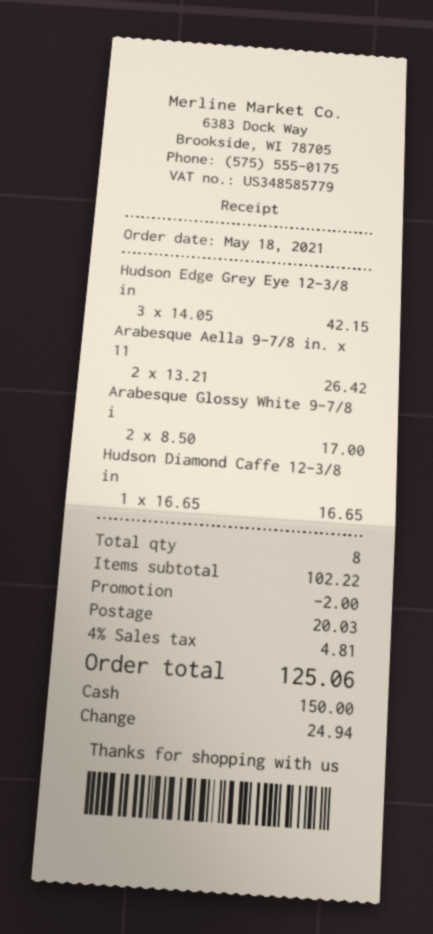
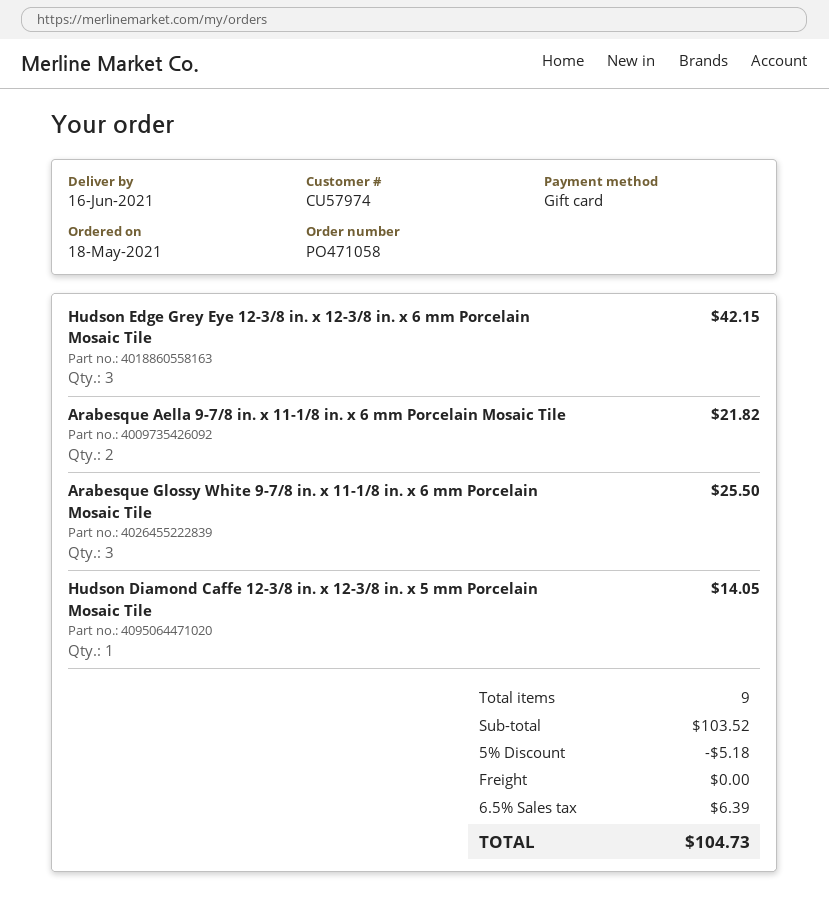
payment method: cash -> gift card
Arabesque Aella 9-7/8 in. x 11: 2 for 26.42 -> 2 for 21.82
Arabesque Glossy White 9-7/8 i: 2 for 17.00 -> 3 for 25.50
Hudson Diamond Caffe 12-3/8 in: 1 for 16.65 -> 1 for 14.05
total quantity: 8 -> 9
subtotal: 102.22 -> 103.52
discount: 2.00 -> 5.18
shipping: 20.03 -> 0.00
tax: 4% = 4.81 -> 6.5% = 6.39
total: 125.06 -> 104.73

